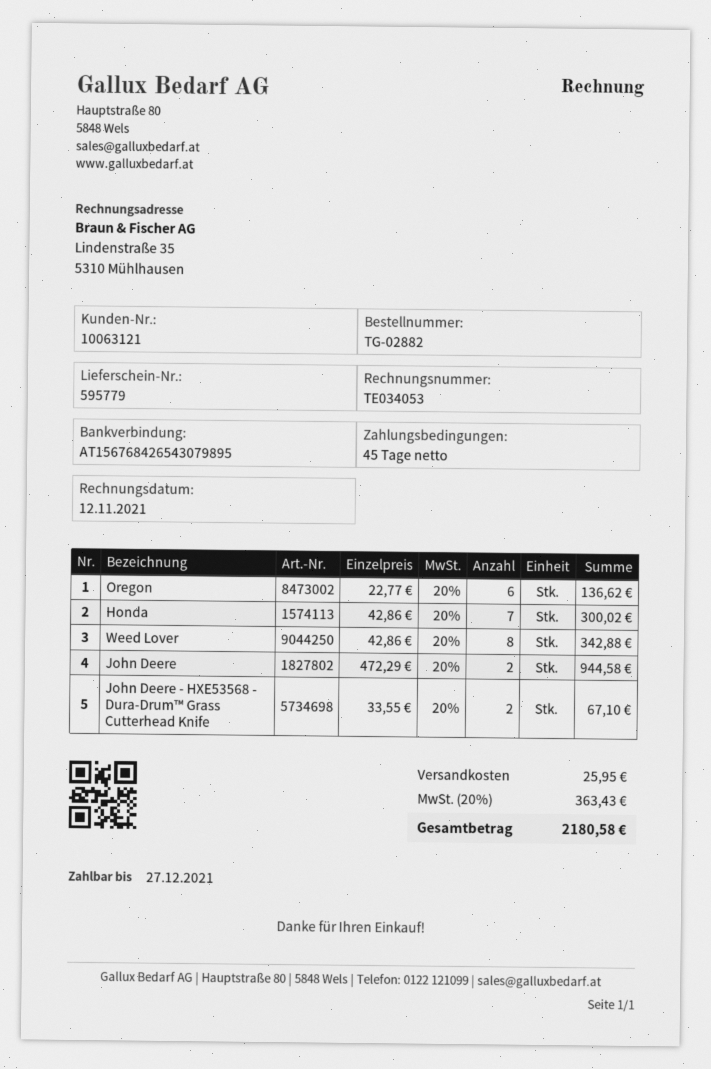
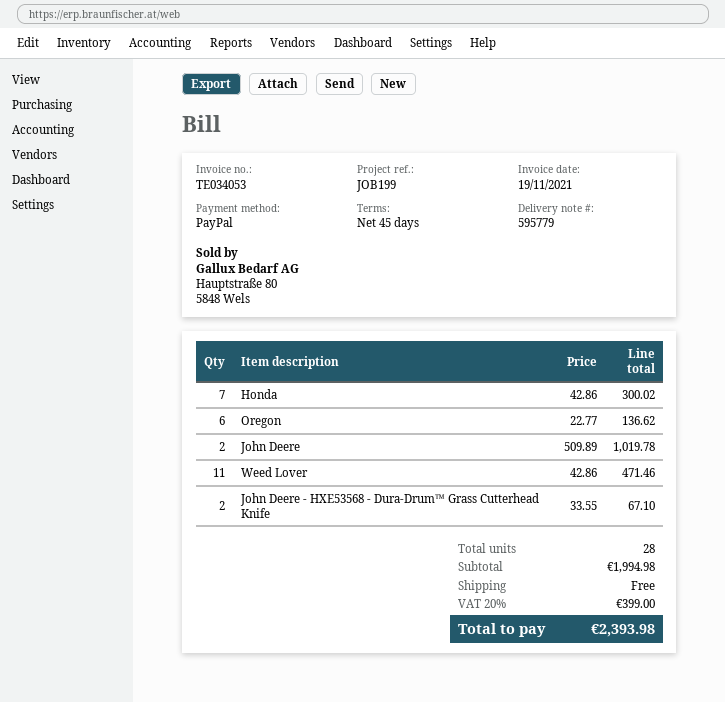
invoice date: 2021-11-12 -> 2021-11-19
Weed Lover: 8 x 42.86 = 342.88 -> 11 x 42.86 = 471.46
John Deere: 2 x 472.29 = 944.58 -> 2 x 509.89 = 1019.78
shipping: 25.95 -> 0.00
tax: 20% = 363.43 -> 20% = 399.00
total: 2180.58 -> 2393.98

